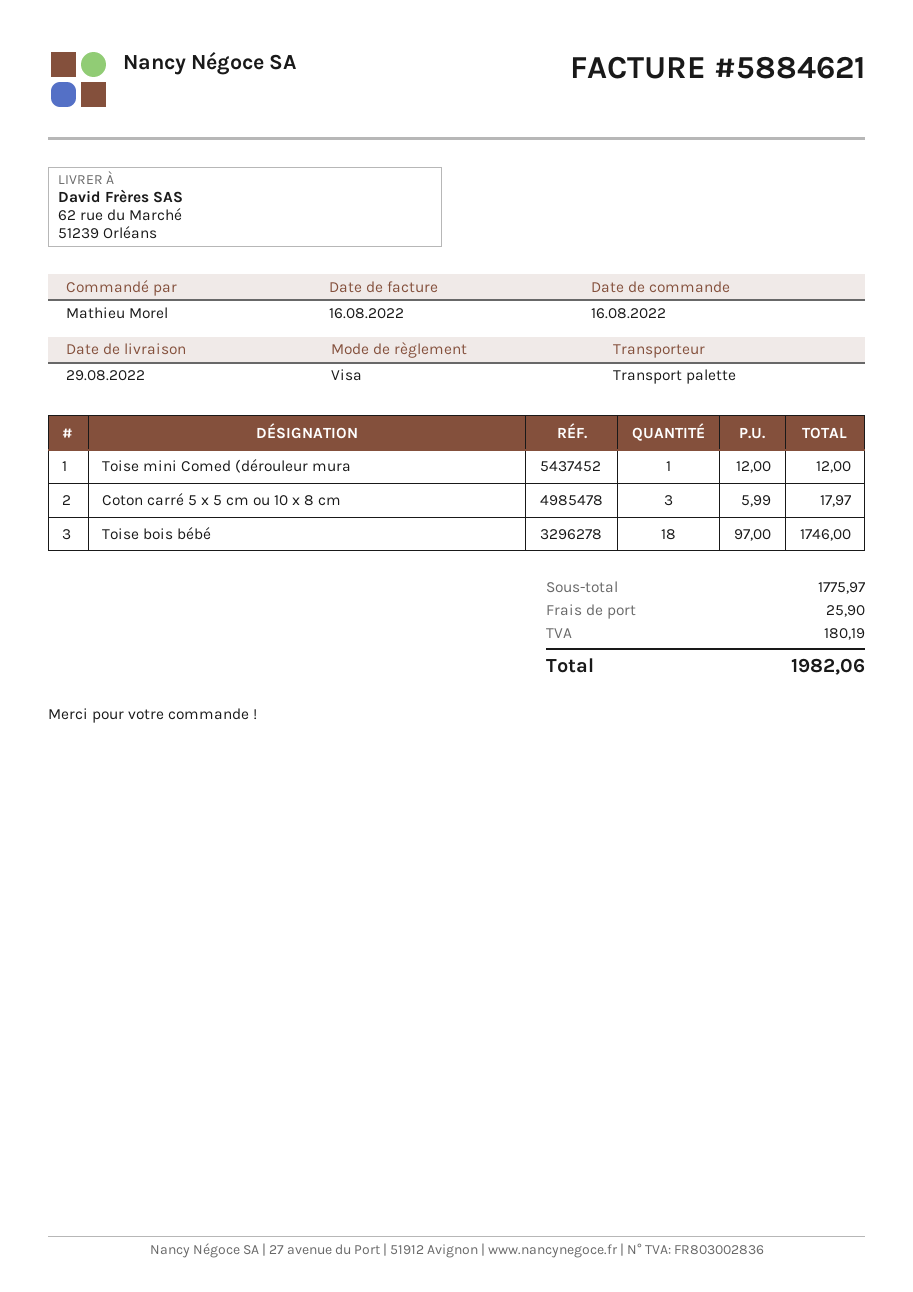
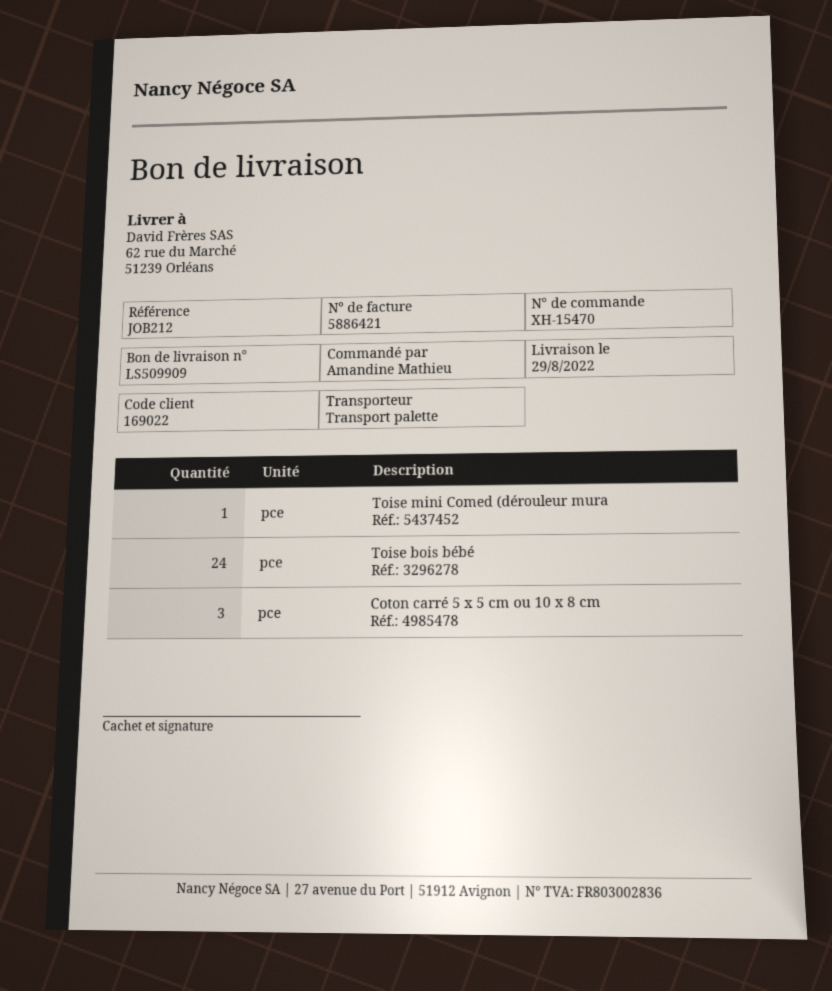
invoice number: 5884621 -> 5886421
ordered by: Mathieu Morel -> Amandine Mathieu
Toise bois bébé: 18 -> 24

